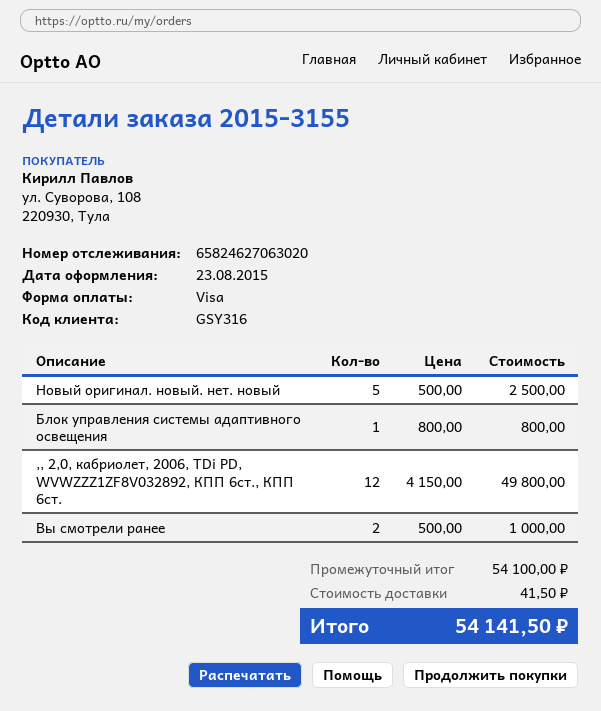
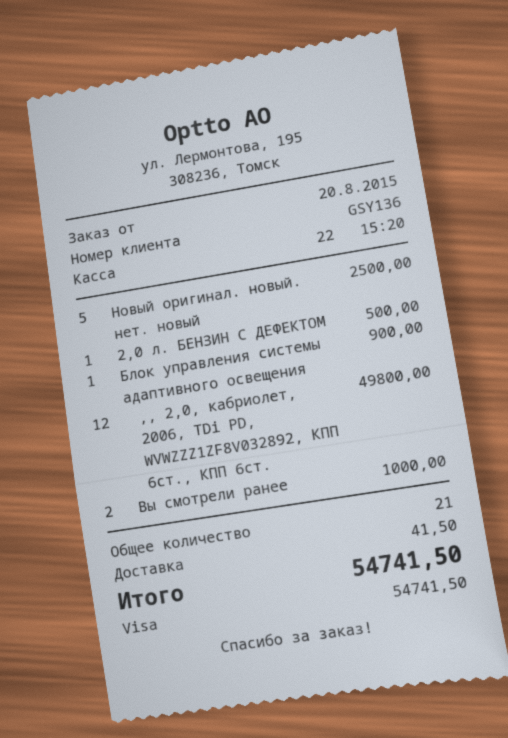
order date: 2015-08-23 -> 2015-08-20
customer number: GSY316 -> GSY136
Блок управления системы адаптивного освещения: 1 for 800.00 -> 1 for 900.00
2,0 л. БЕНЗИН С ДЕФЕКТОМ: none -> 1 for 500.00
total: 54141.50 -> 54741.50

